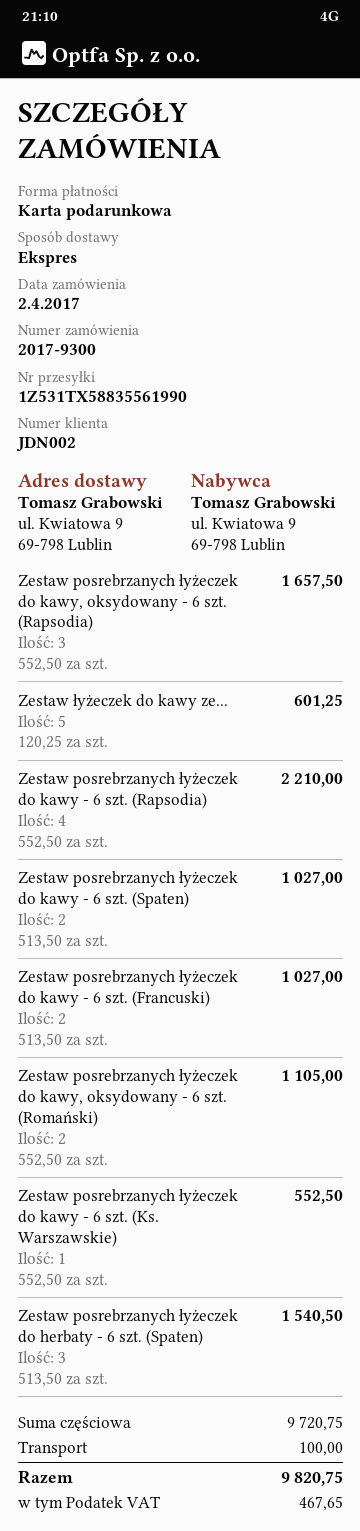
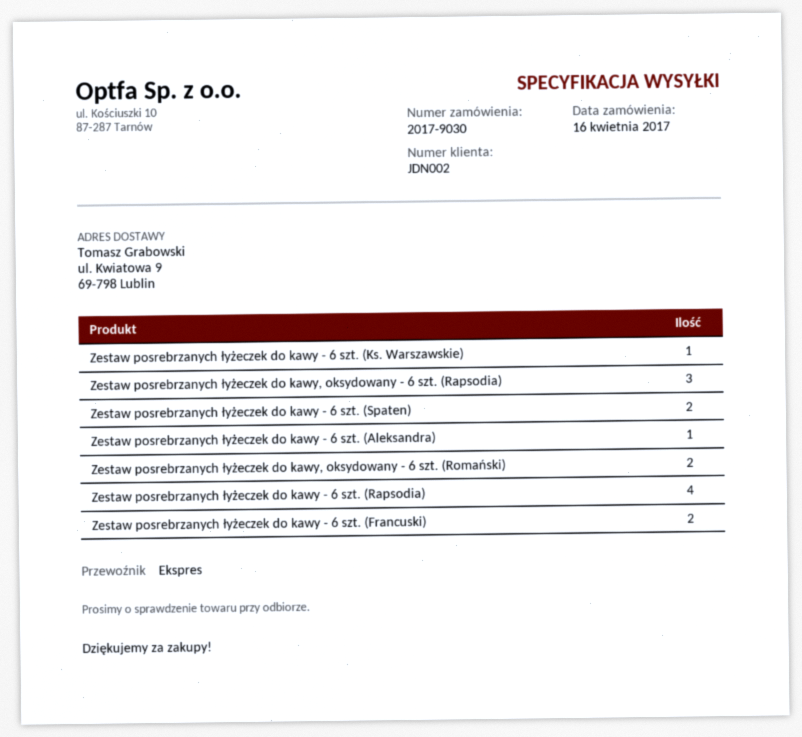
order number: 2017-9300 -> 2017-9030
order date: 2017-04-02 -> 2017-04-16
Zestaw łyżeczek do kawy ze...: 5 -> none
Zestaw posrebrzanych łyżeczek do herbaty - 6 szt. (Spaten): 3 -> none
Zestaw posrebrzanych łyżeczek do kawy - 6 szt. (Aleksandra): none -> 1

